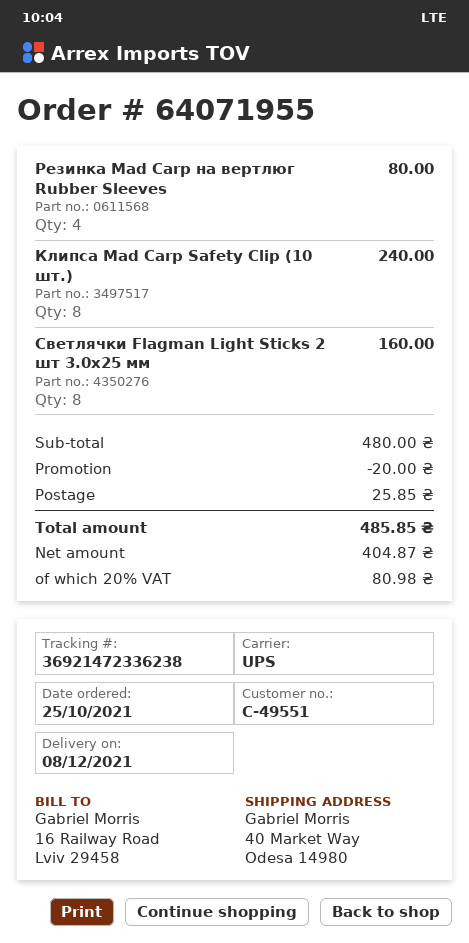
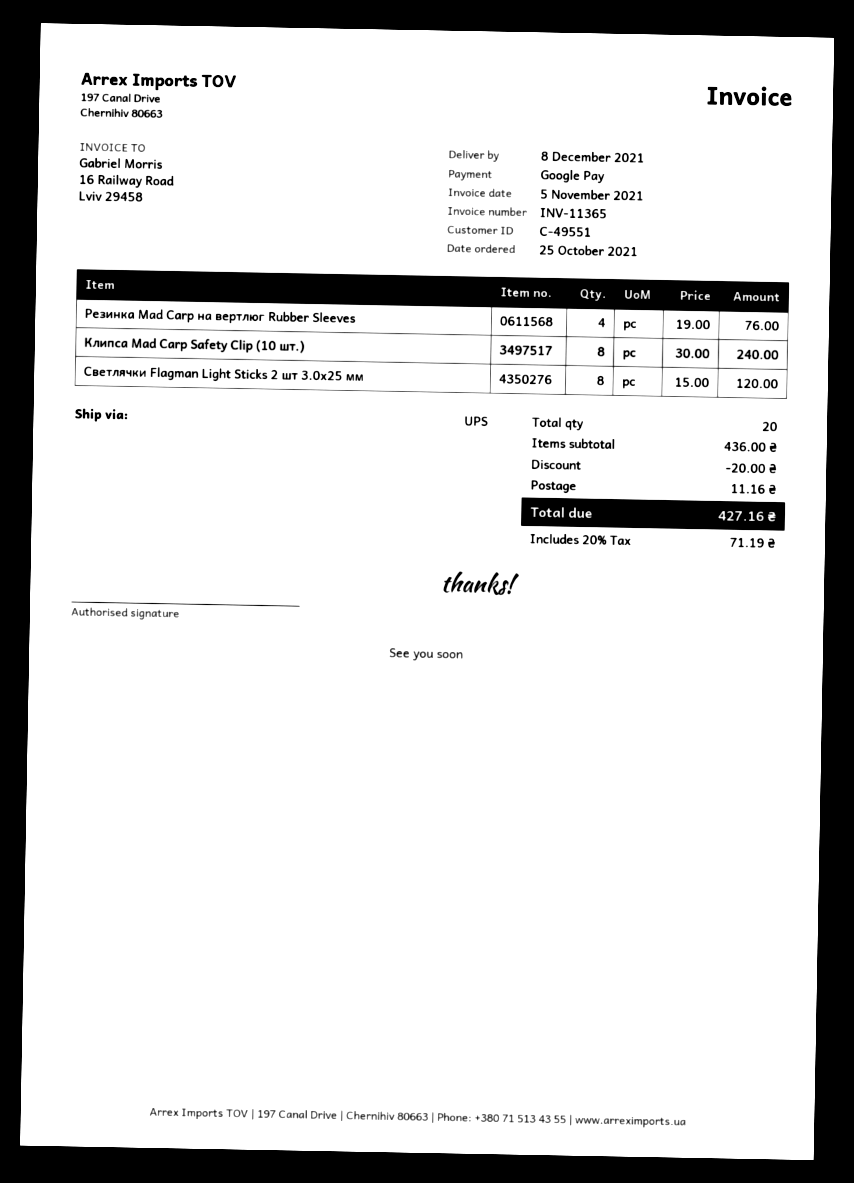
Резинка Mad Carp на вертлюг Rubber Sleeves: 4 for 80.00 -> 4 for 76.00
Светлячки Flagman Light Sticks 2 шт 3.0x25 мм: 8 for 160.00 -> 8 for 120.00
subtotal: 480.00 -> 436.00
shipping: 25.85 -> 11.16
tax: 20% = 80.98 -> 20% = 71.19
total: 485.85 -> 427.16

